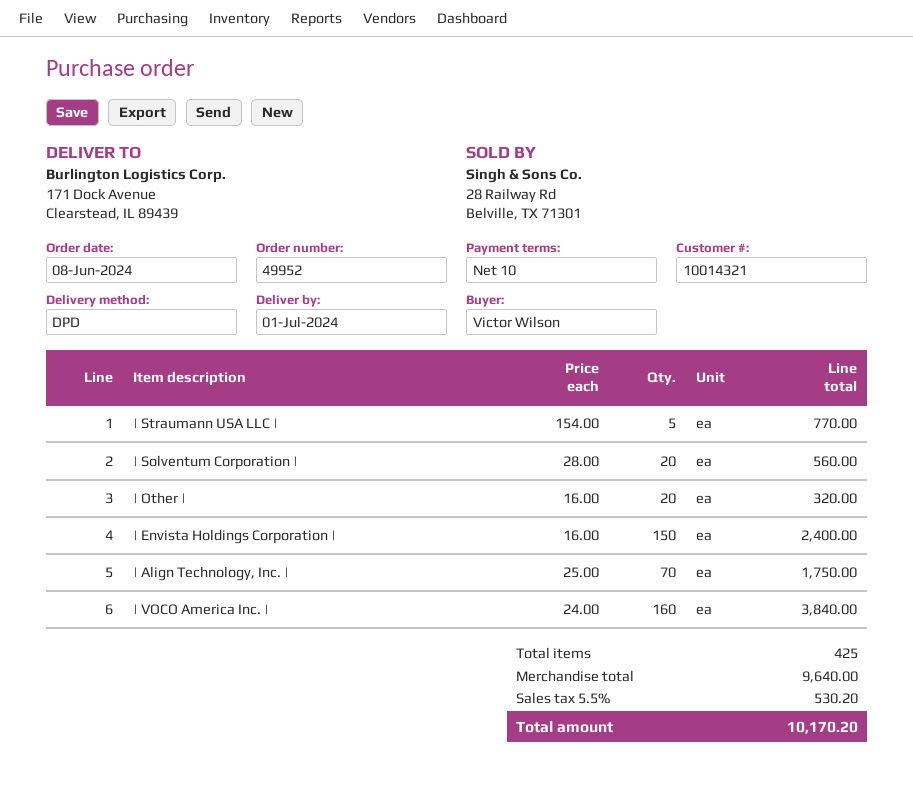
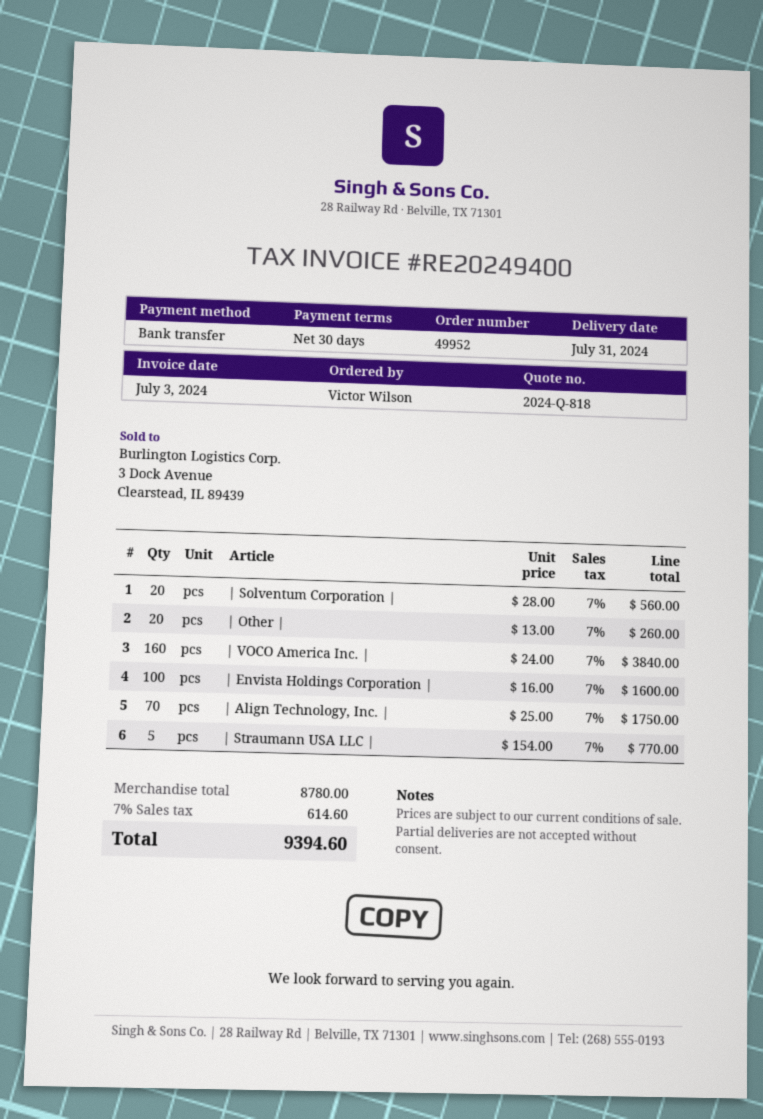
delivery date: 2024-07-01 -> 2024-07-31
payment terms: 10 days -> 30 days
| Other |: 20 x 16.00 = 320.00 -> 20 x 13.00 = 260.00
| Envista Holdings Corporation |: 150 x 16.00 = 2400.00 -> 100 x 16.00 = 1600.00
subtotal: 9640.00 -> 8780.00
tax: 5.5% = 530.20 -> 7% = 614.60
total: 10170.20 -> 9394.60

